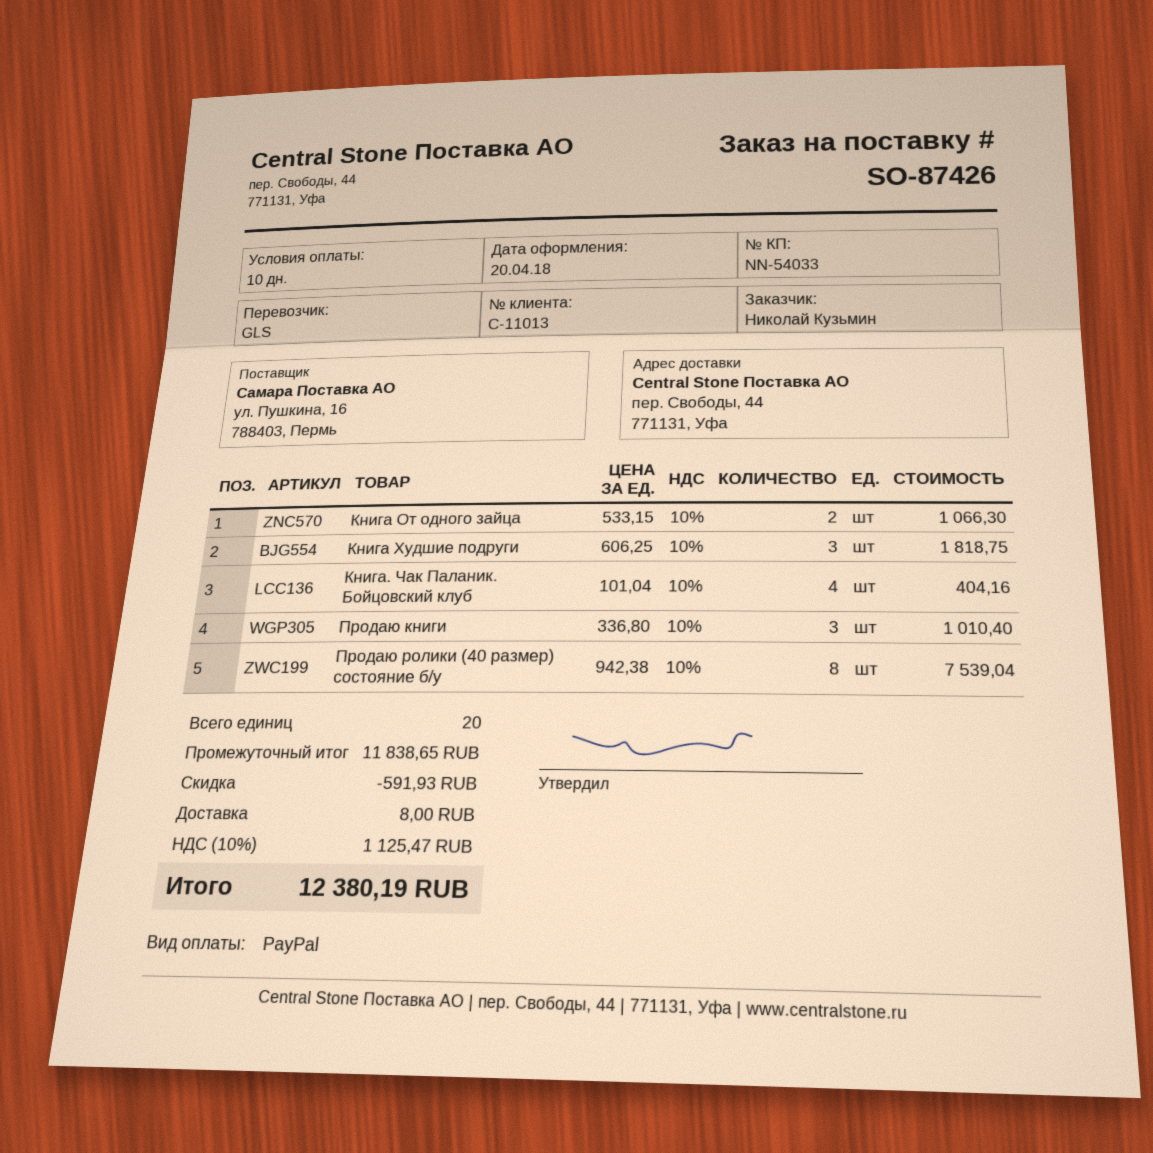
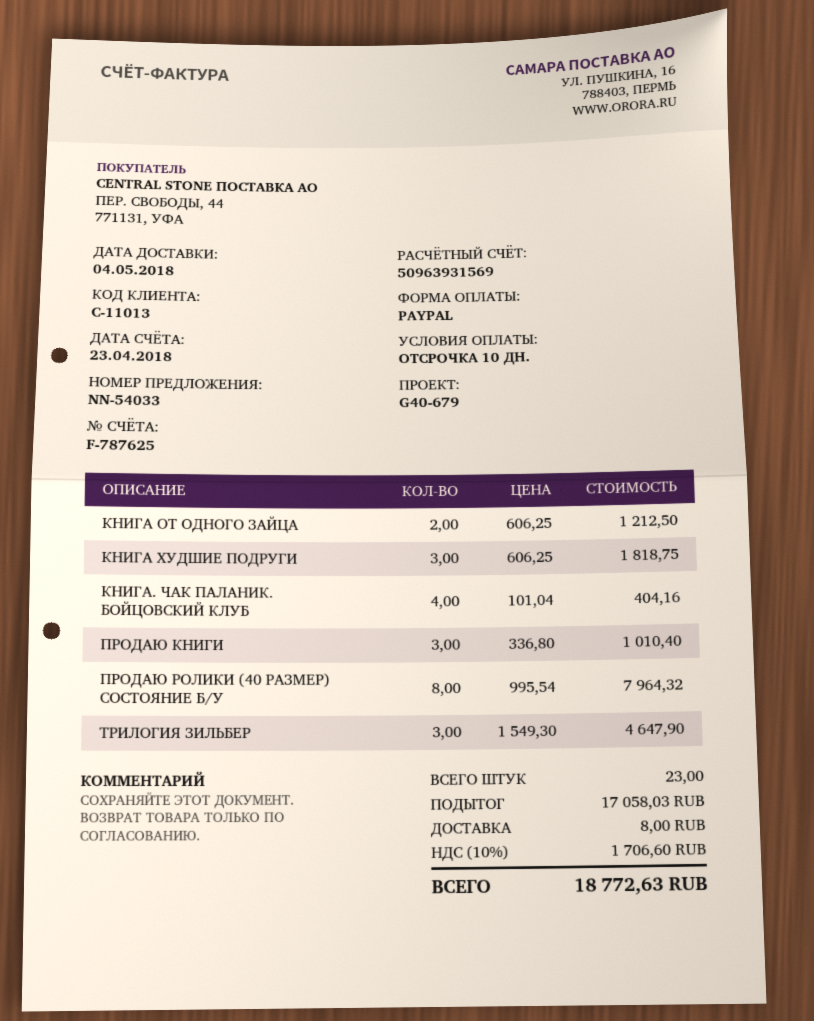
Книга От одного зайца: 2 x 533.15 = 1066.30 -> 2 x 606.25 = 1212.50
Продаю ролики (40 размер) состояние б/у: 8 x 942.38 = 7539.04 -> 8 x 995.54 = 7964.32
ТРИЛОГИЯ ЗИЛЬБЕР: none -> 3 x 1549.30 = 4647.90
total quantity: 20 -> 23
subtotal: 11838.65 -> 17058.03
discount: 591.93 -> none
tax: 10% = 1125.47 -> 10% = 1706.60
total: 12380.19 -> 18772.63

